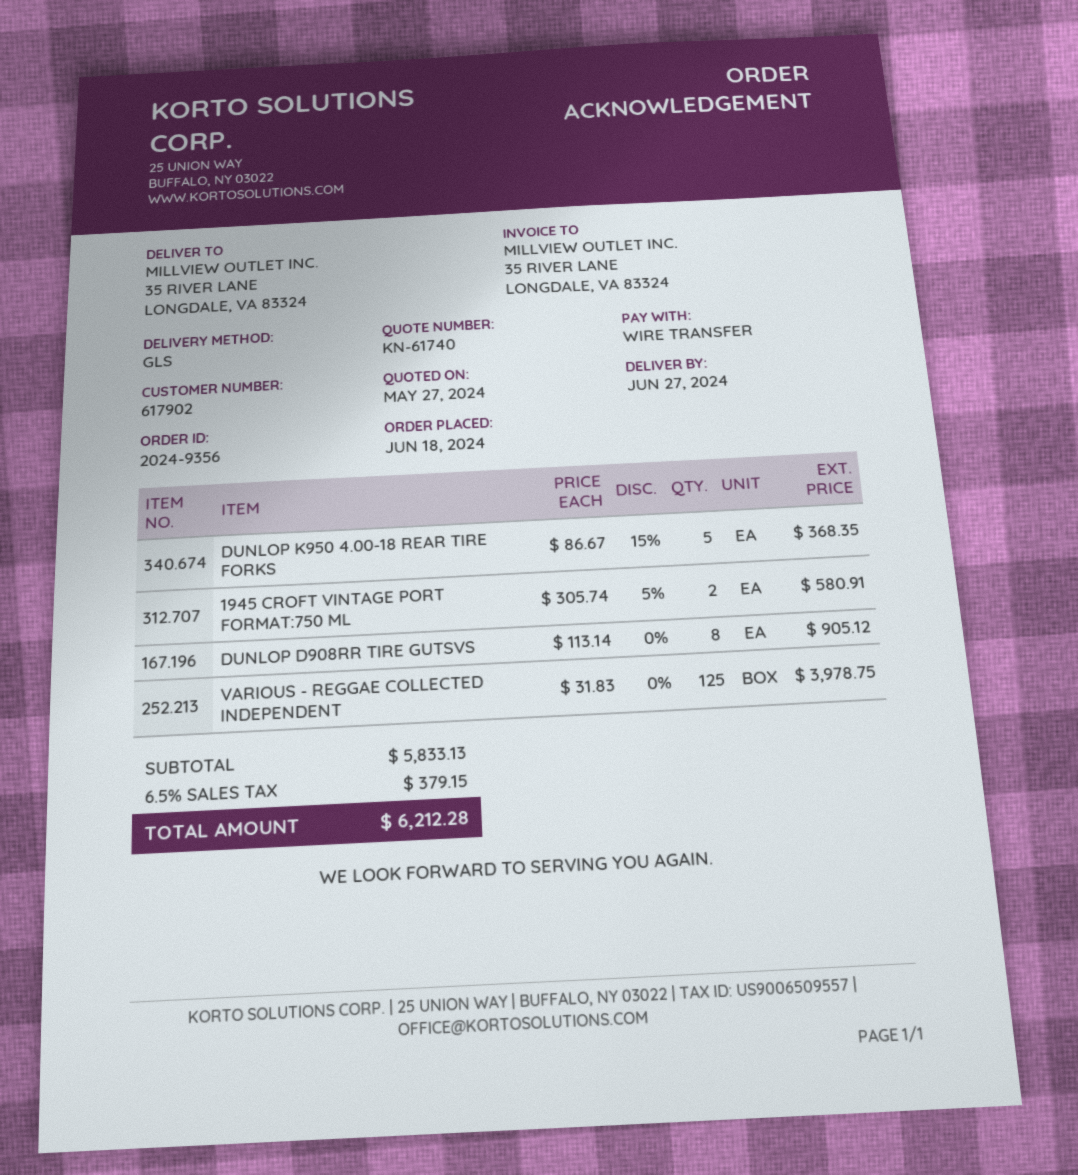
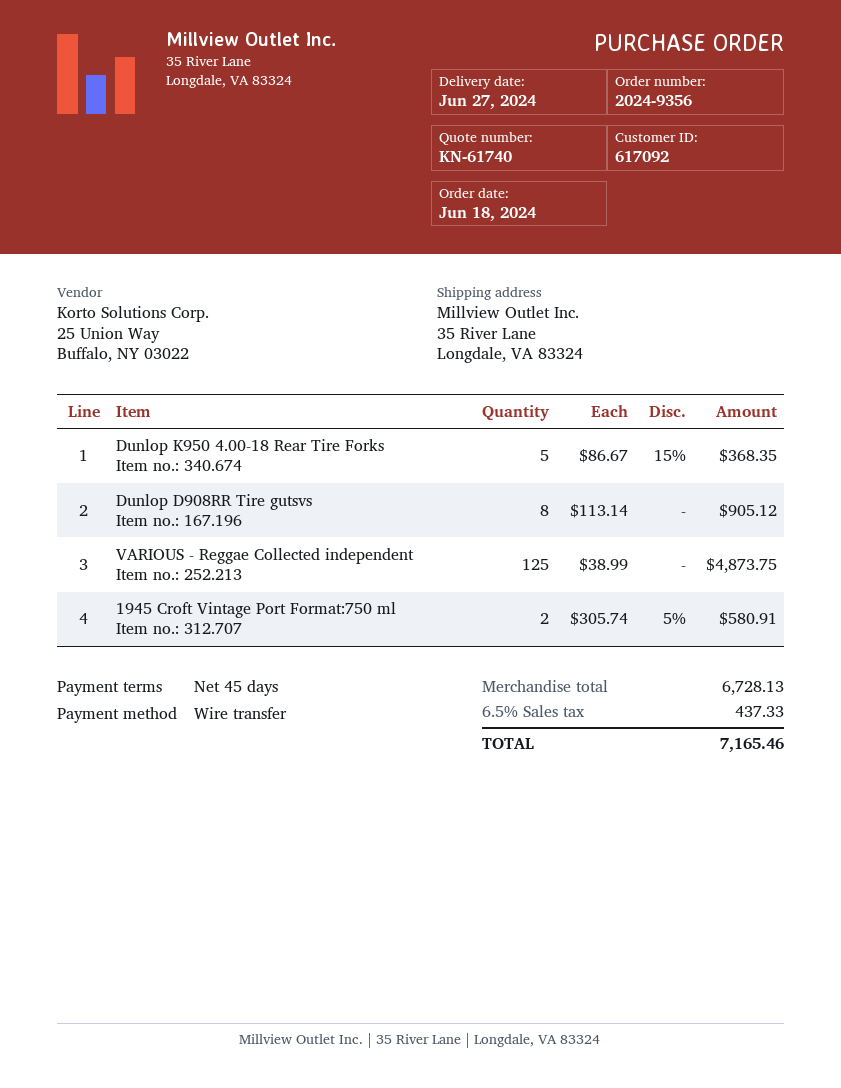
customer number: 617902 -> 617092
VARIOUS - REGGAE COLLECTED INDEPENDENT: 125 x 31.83 = 3978.75 -> 125 x 38.99 = 4873.75
subtotal: 5833.13 -> 6728.13
tax: 6.5% = 379.15 -> 6.5% = 437.33
total: 6212.28 -> 7165.46

